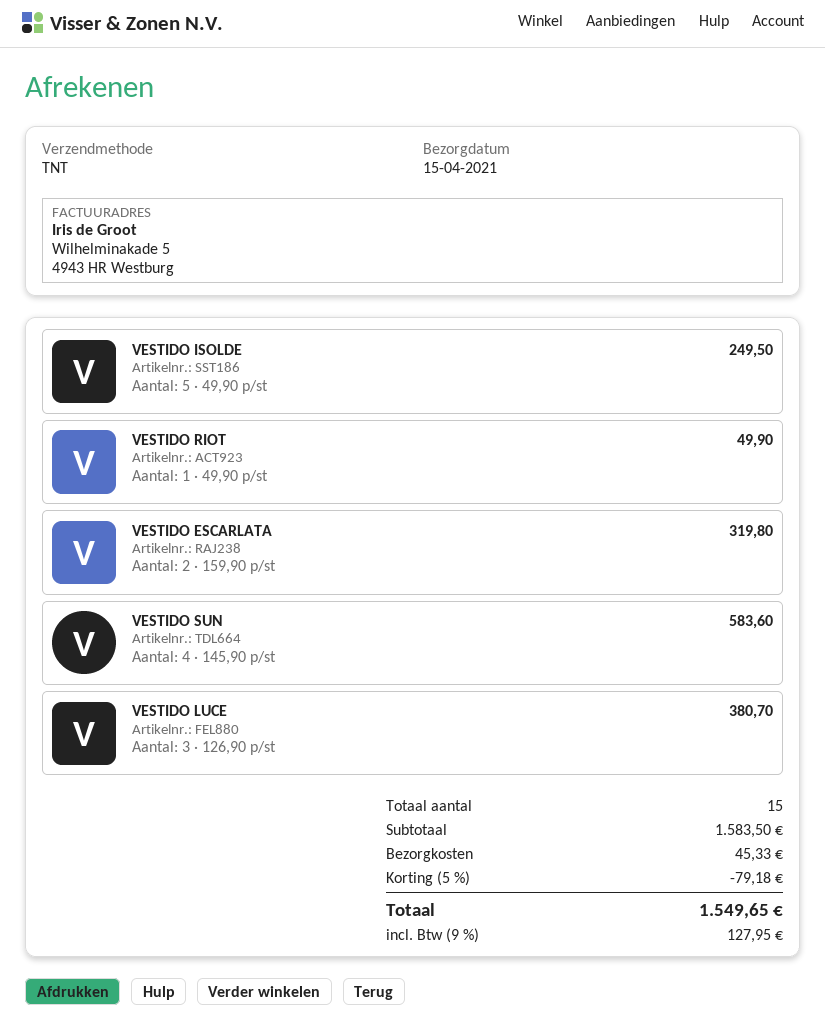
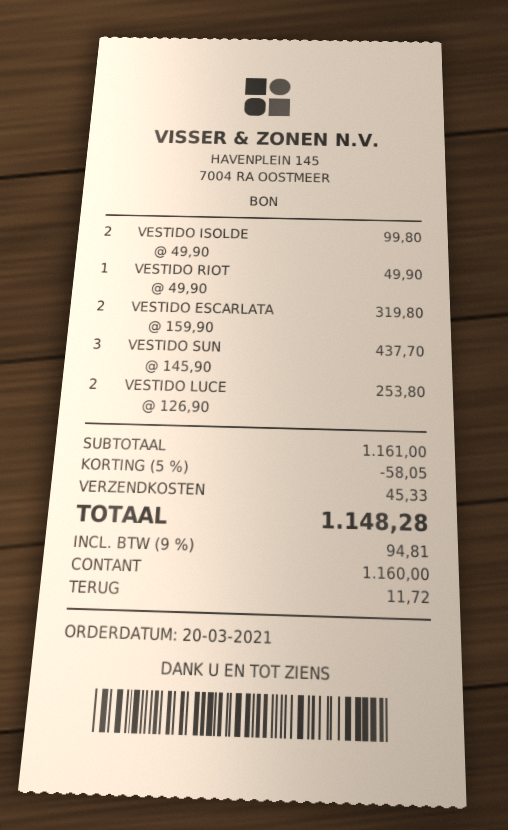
VESTIDO ISOLDE: 5 x 49.90 = 249.50 -> 2 x 49.90 = 99.80
VESTIDO SUN: 4 x 145.90 = 583.60 -> 3 x 145.90 = 437.70
VESTIDO LUCE: 3 x 126.90 = 380.70 -> 2 x 126.90 = 253.80
subtotal: 1583.50 -> 1161.00
discount: 5% = 79.18 -> 5% = 58.05
tax: 9% = 127.95 -> 9% = 94.81
total: 1549.65 -> 1148.28

